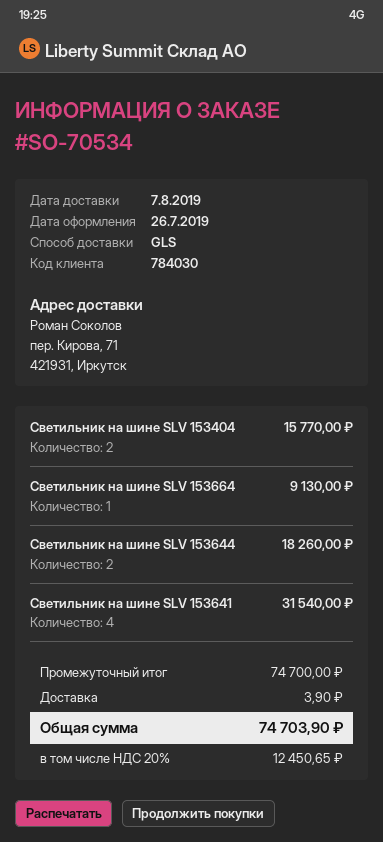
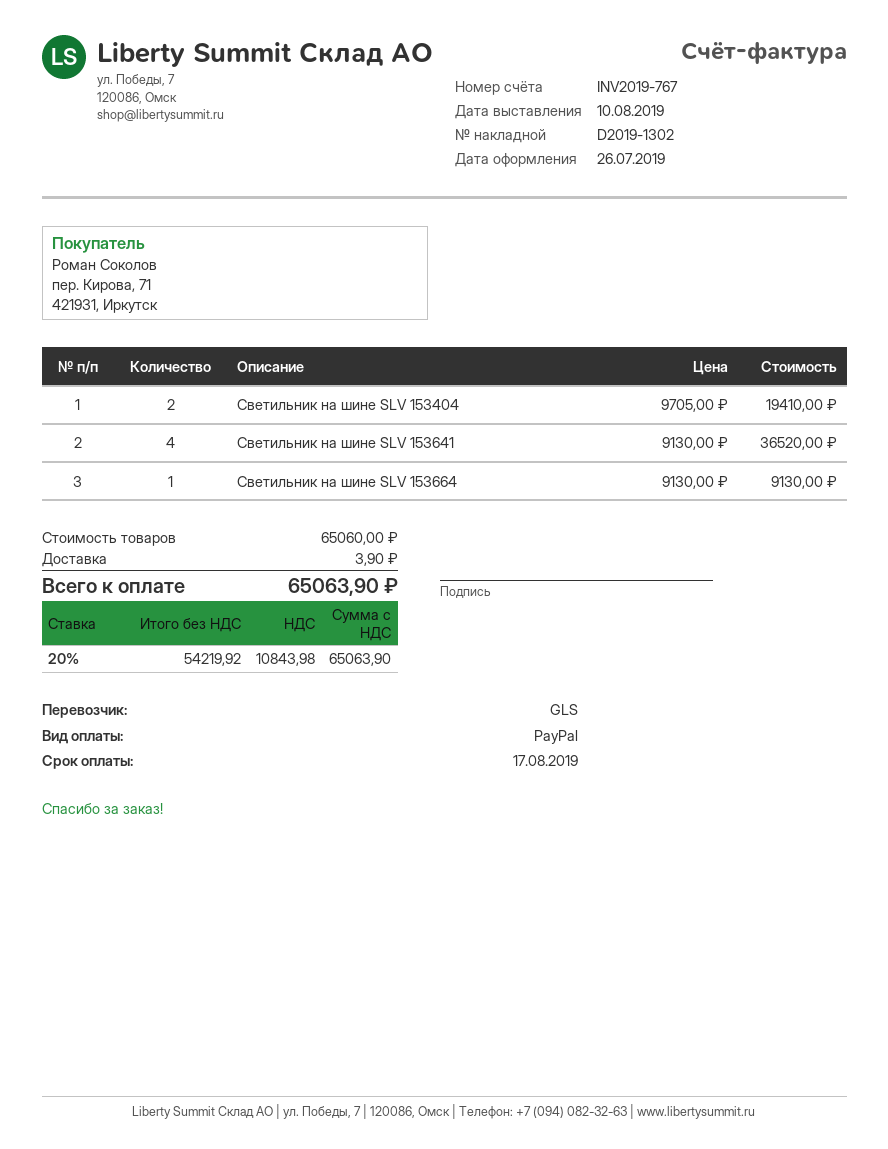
Светильник на шине SLV 153404: 2 for 15770.00 -> 2 for 19410.00
Светильник на шине SLV 153644: 2 for 18260.00 -> none
Светильник на шине SLV 153641: 4 for 31540.00 -> 4 for 36520.00
subtotal: 74700.00 -> 65060.00
tax: 20% = 12450.65 -> 20% = 10843.98
total: 74703.90 -> 65063.90

